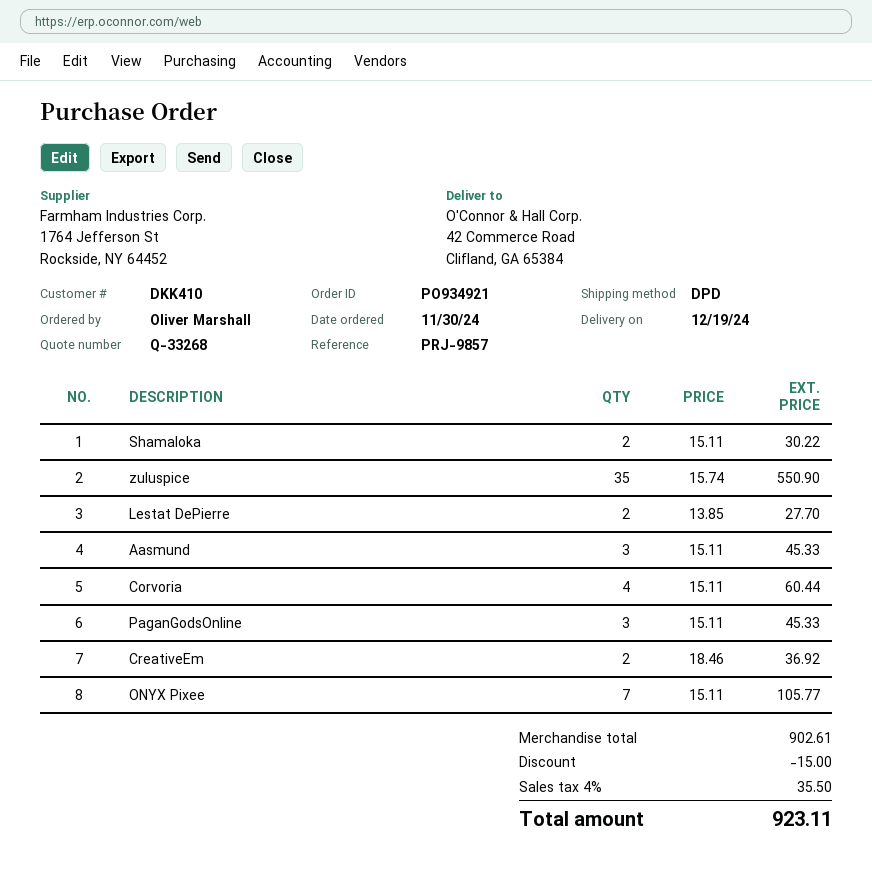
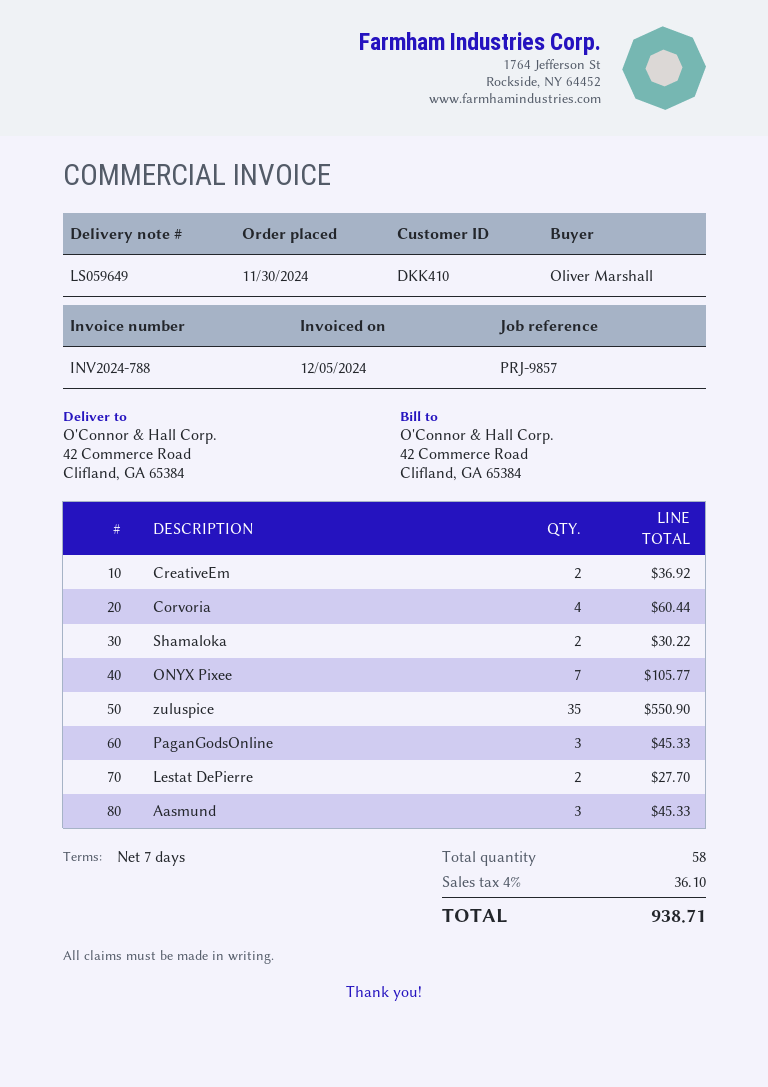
discount: 15.00 -> none
tax: 4% = 35.50 -> 4% = 36.10
total: 923.11 -> 938.71

